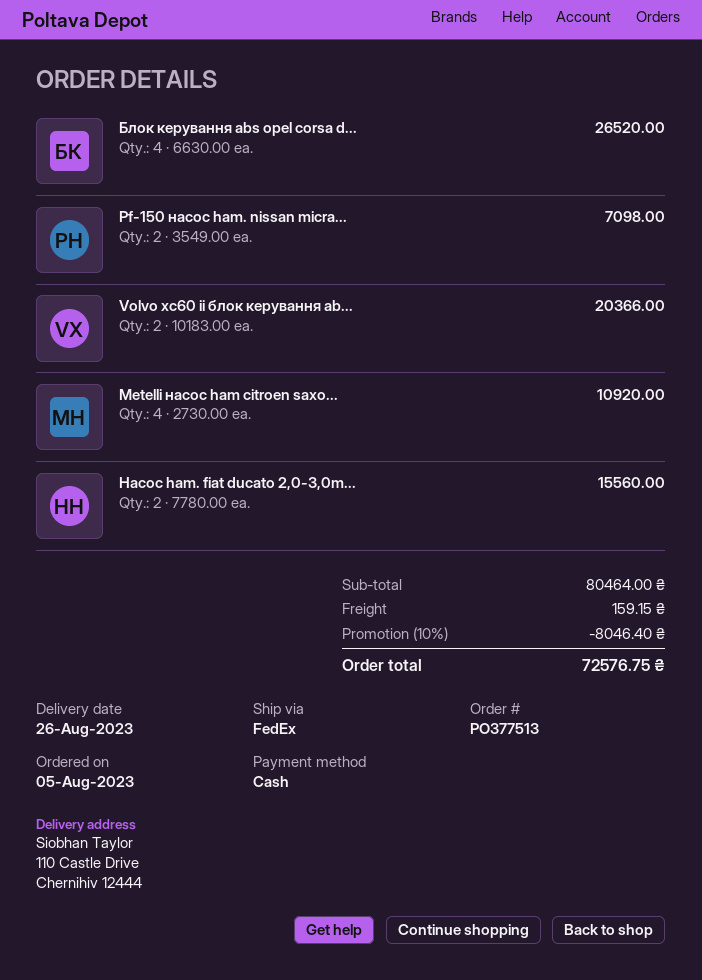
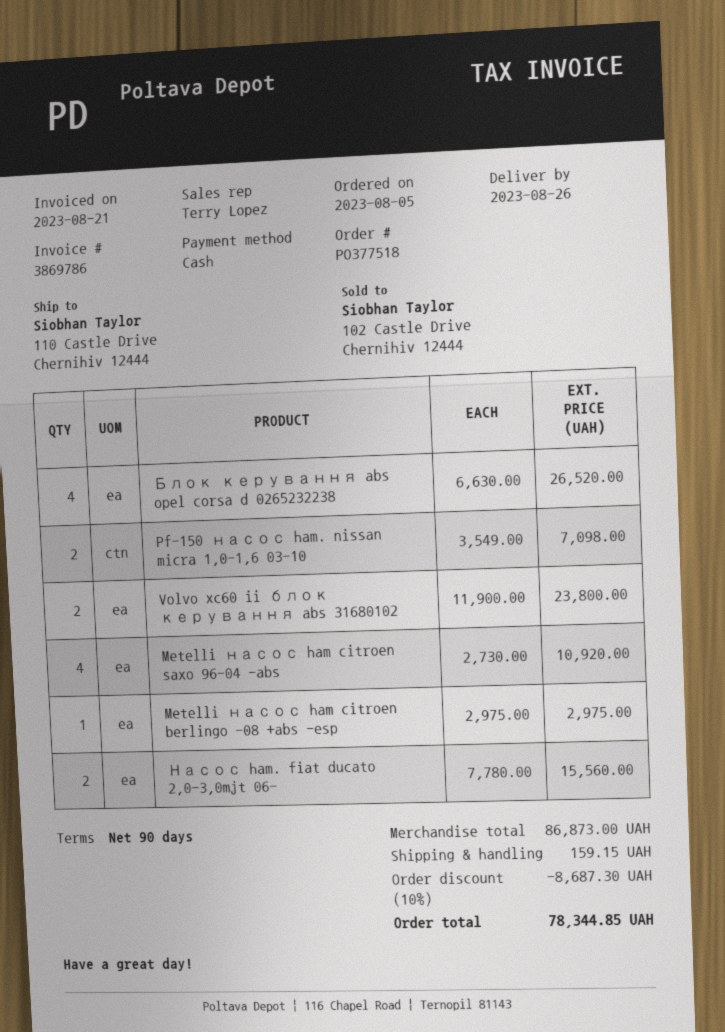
order number: PO377513 -> PO377518
Volvo xc60 ii блок керування ab...: 2 x 10183.00 = 20366.00 -> 2 x 11900.00 = 23800.00
Metelli насос ham citroen berlingo -08 +abs -esp: none -> 1 x 2975.00 = 2975.00
subtotal: 80464.00 -> 86873.00
discount: 10% = 8046.40 -> 10% = 8687.30
total: 72576.75 -> 78344.85

